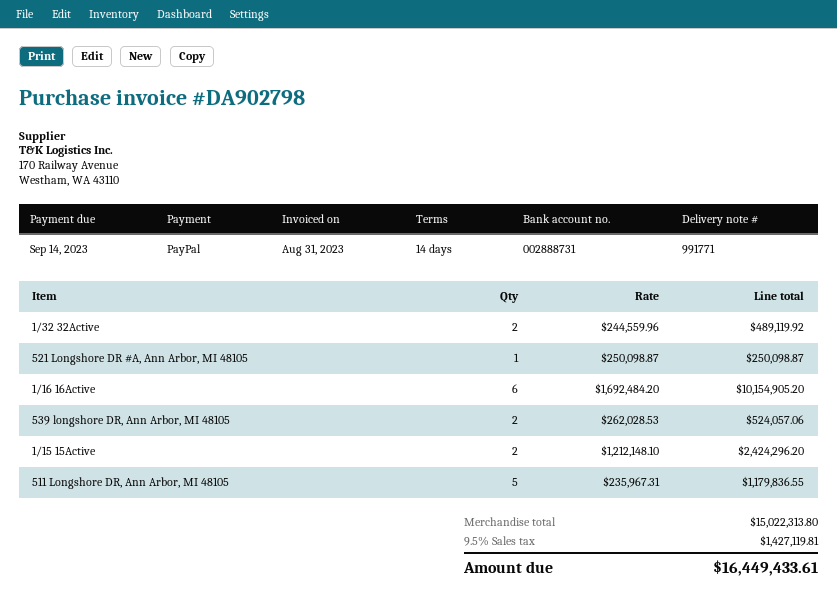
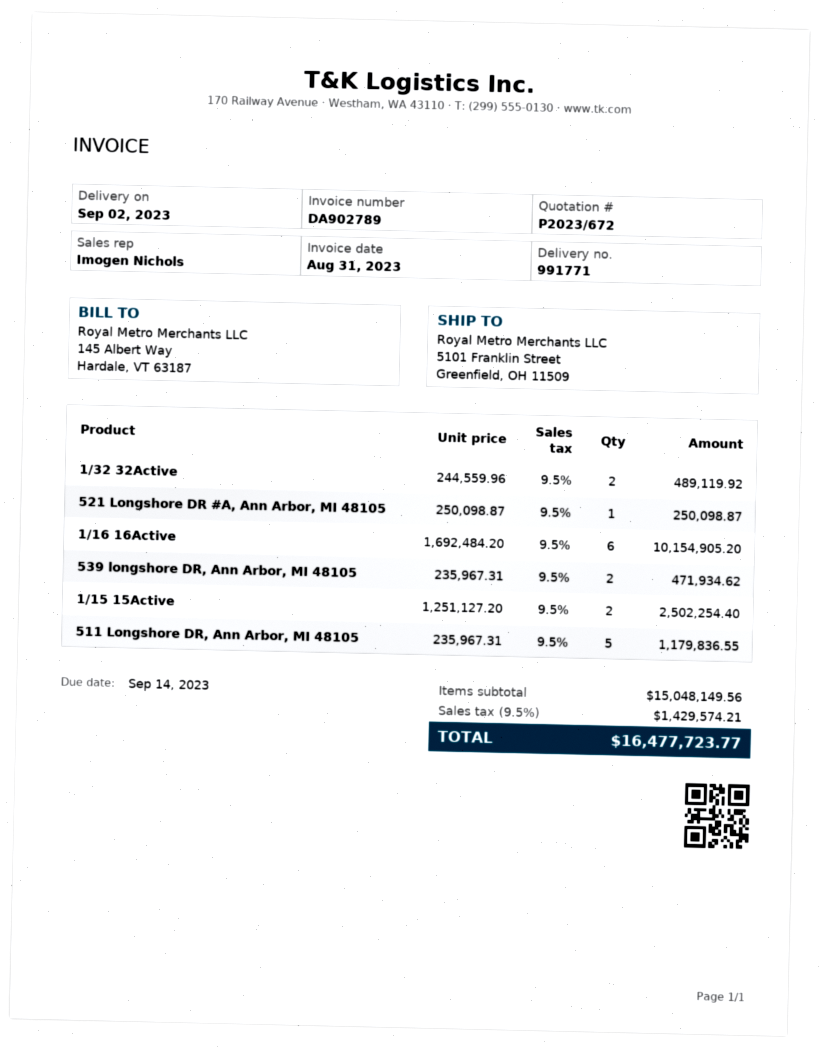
invoice number: DA902798 -> DA902789
539 longshore DR, Ann Arbor, MI 48105: 2 x 262028.53 = 524057.06 -> 2 x 235967.31 = 471934.62
1/15 15Active: 2 x 1212148.10 = 2424296.20 -> 2 x 1251127.20 = 2502254.40
subtotal: 15022313.80 -> 15048149.56
tax: 9.5% = 1427119.81 -> 9.5% = 1429574.21
total: 16449433.61 -> 16477723.77

